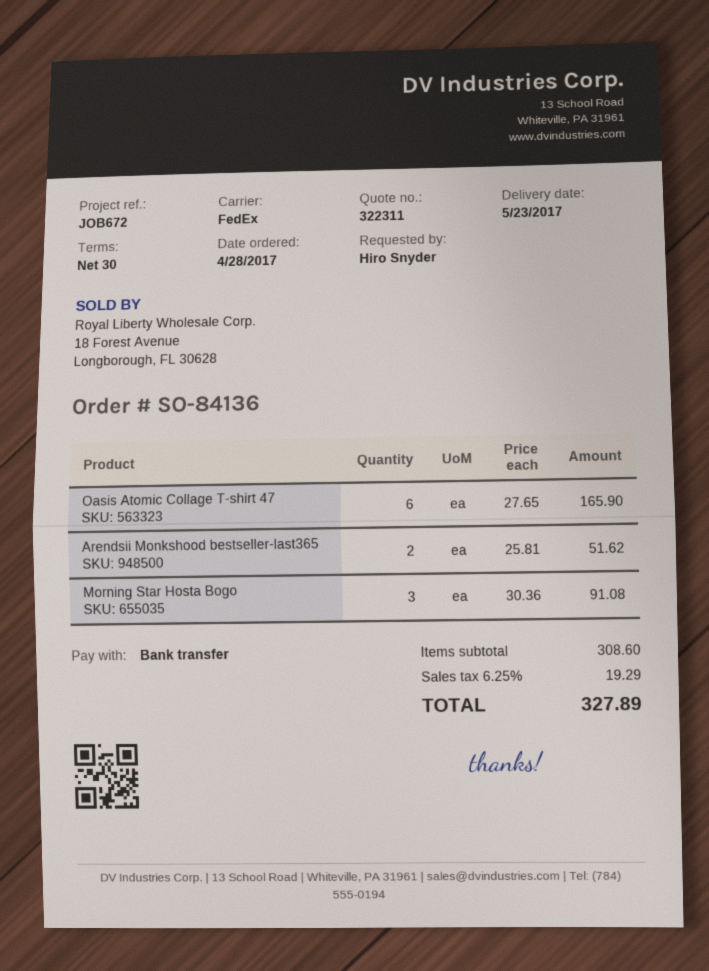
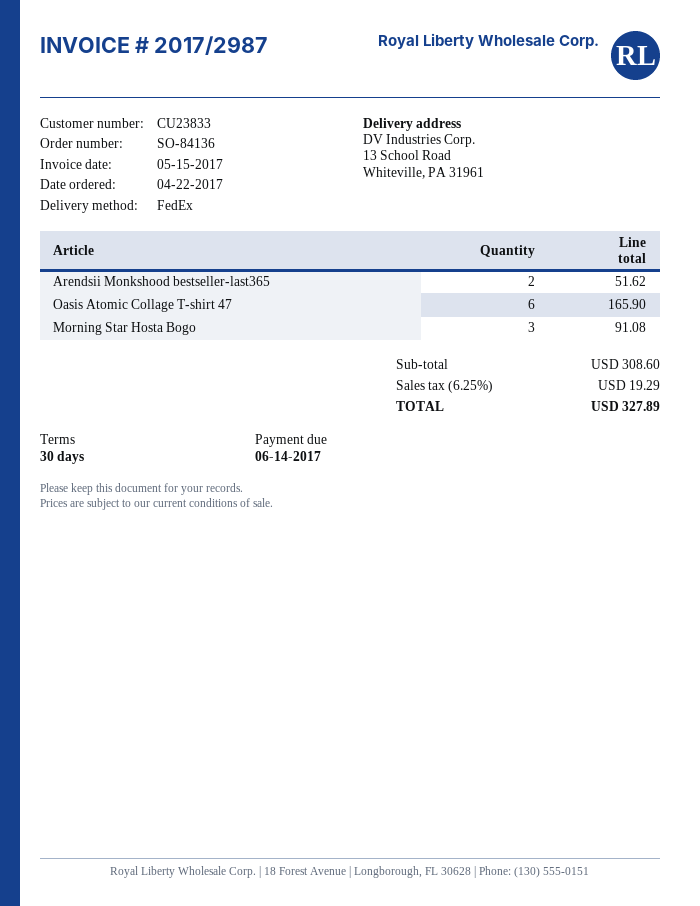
order date: 2017-04-28 -> 2017-04-22

